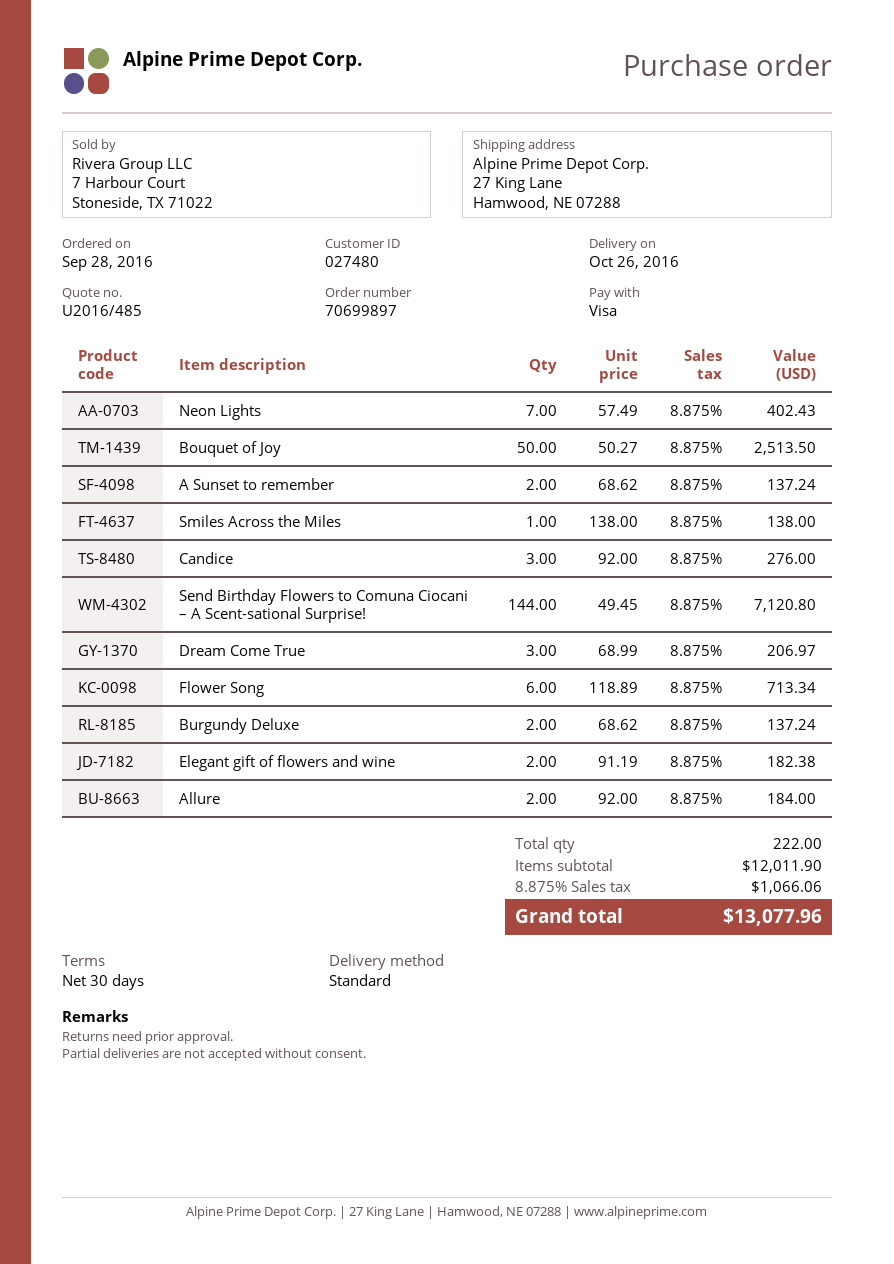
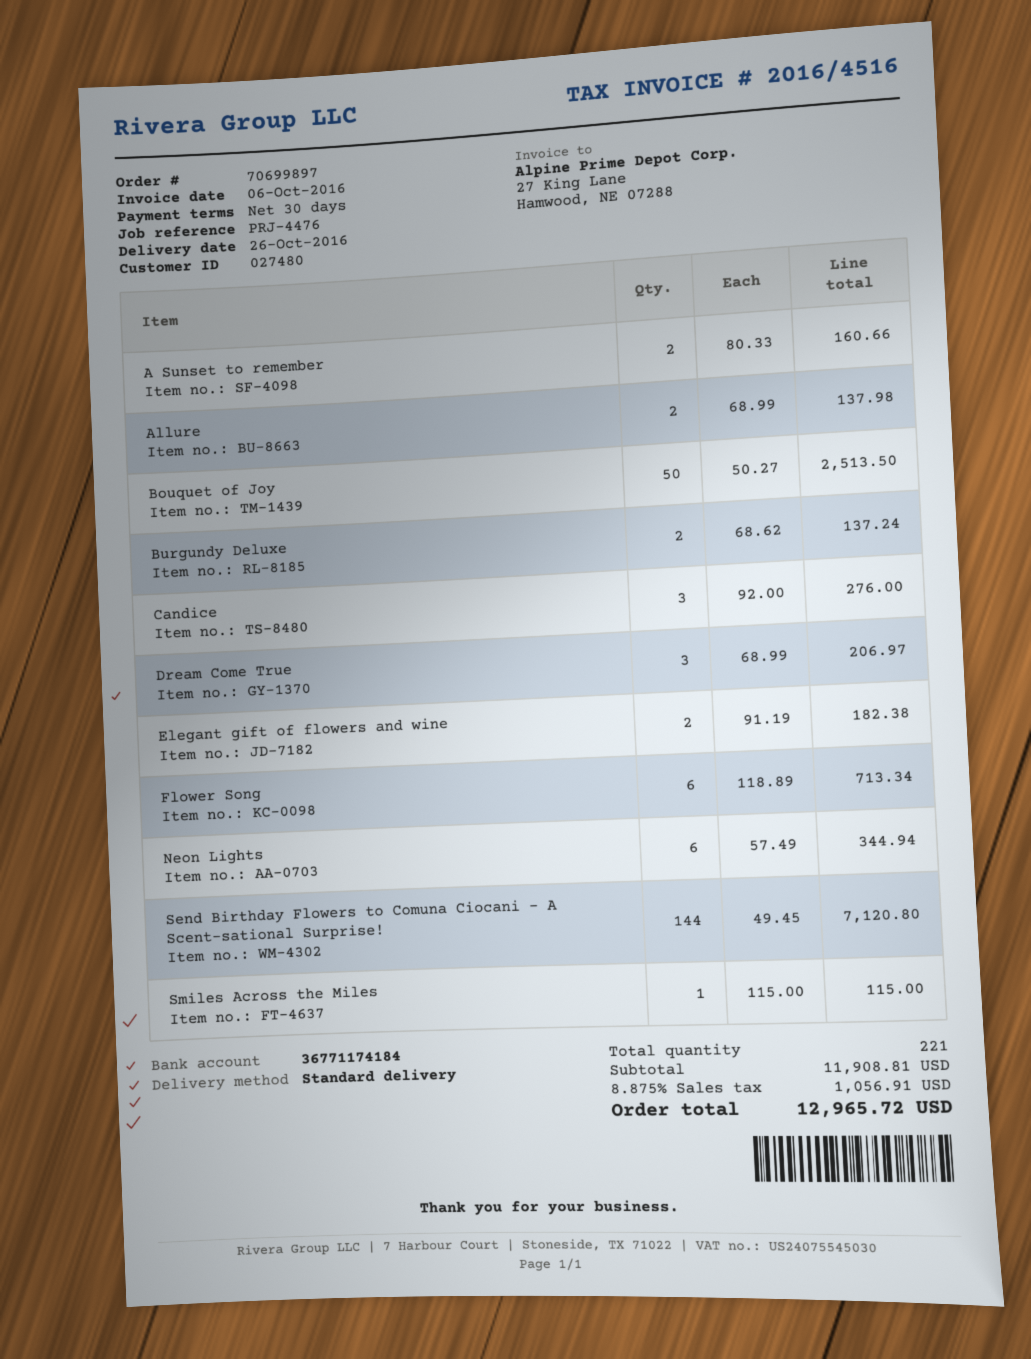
Neon Lights: 7 x 57.49 = 402.43 -> 6 x 57.49 = 344.94
A Sunset to remember: 2 x 68.62 = 137.24 -> 2 x 80.33 = 160.66
Smiles Across the Miles: 1 x 138.00 = 138.00 -> 1 x 115.00 = 115.00
Allure: 2 x 92.00 = 184.00 -> 2 x 68.99 = 137.98
total quantity: 222 -> 221
subtotal: 12011.90 -> 11908.81
tax: 8.875% = 1066.06 -> 8.875% = 1056.91
total: 13077.96 -> 12965.72

